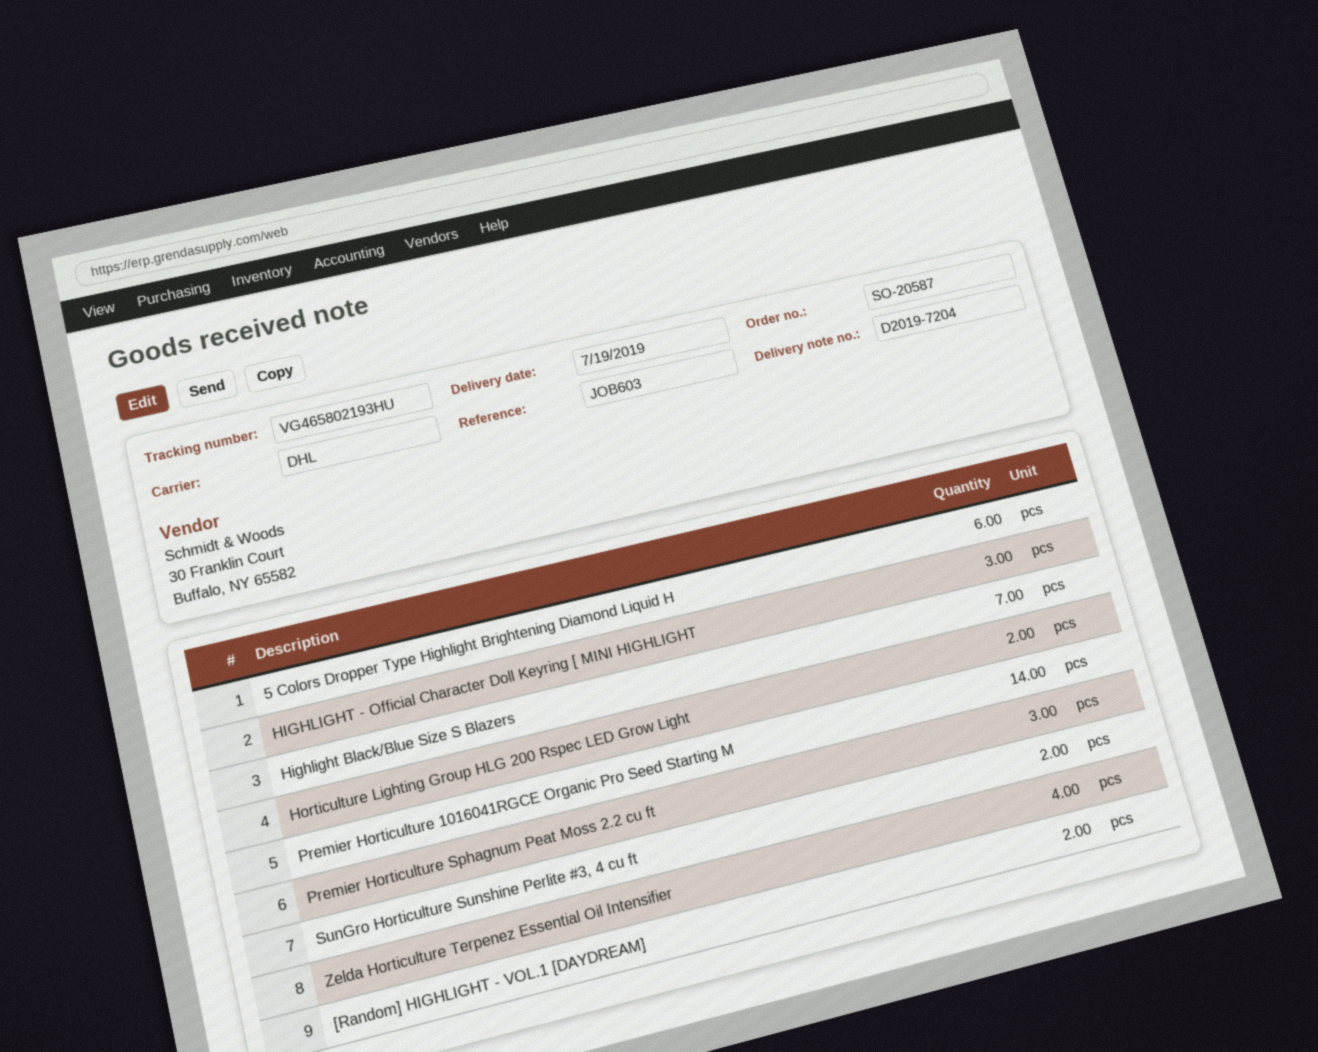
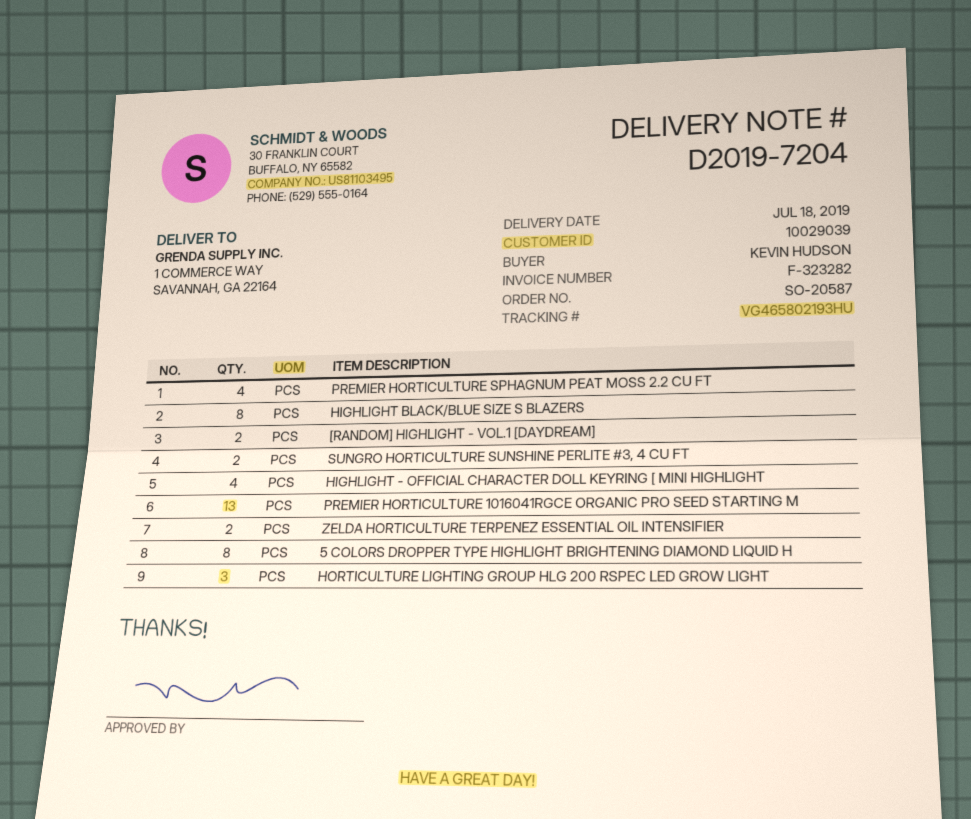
delivery date: 2019-07-19 -> 2019-07-18
5 Colors Dropper Type Highlight Brightening Diamond Liquid H: 6 -> 8
HIGHLIGHT - Official Character Doll Keyring [ MINI HIGHLIGHT: 3 -> 4
Highlight Black/Blue Size S Blazers: 7 -> 8
Horticulture Lighting Group HLG 200 Rspec LED Grow Light: 2 -> 3
Premier Horticulture 1016041RGCE Organic Pro Seed Starting M: 14 -> 13
Premier Horticulture Sphagnum Peat Moss 2.2 cu ft: 3 -> 4
Zelda Horticulture Terpenez Essential Oil Intensifier: 4 -> 2

